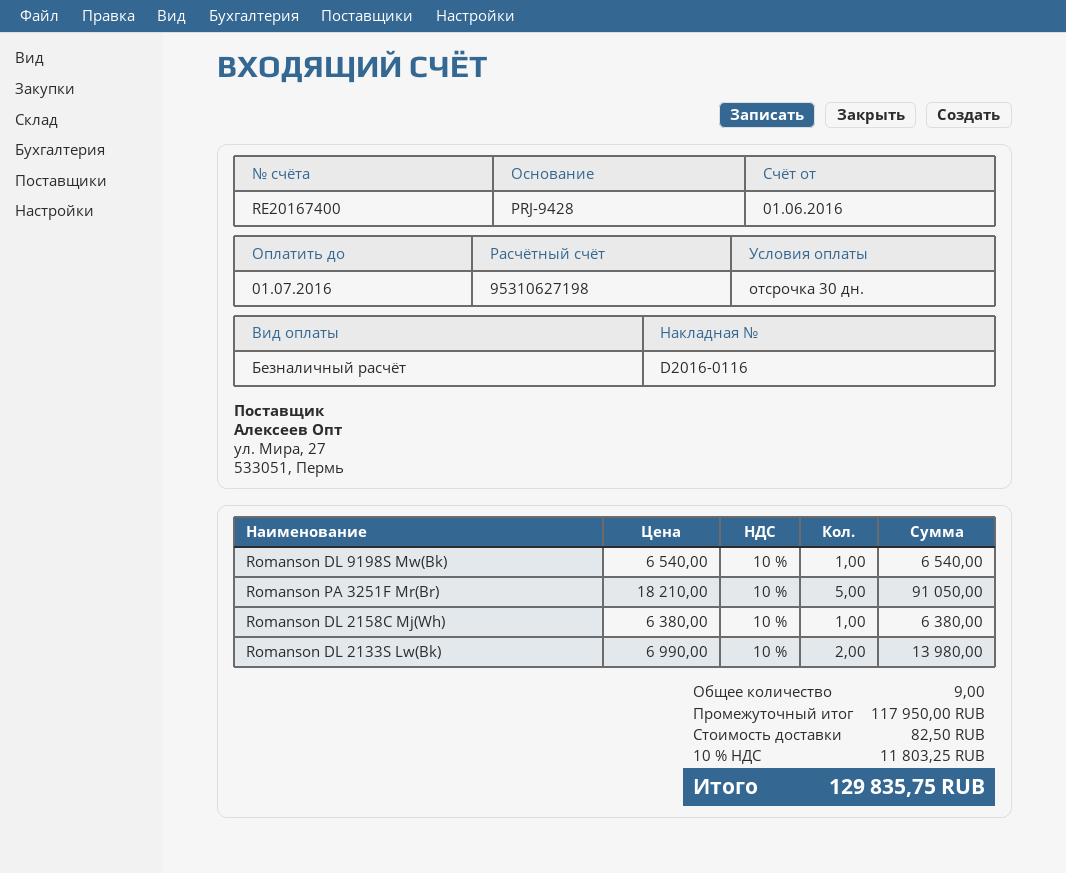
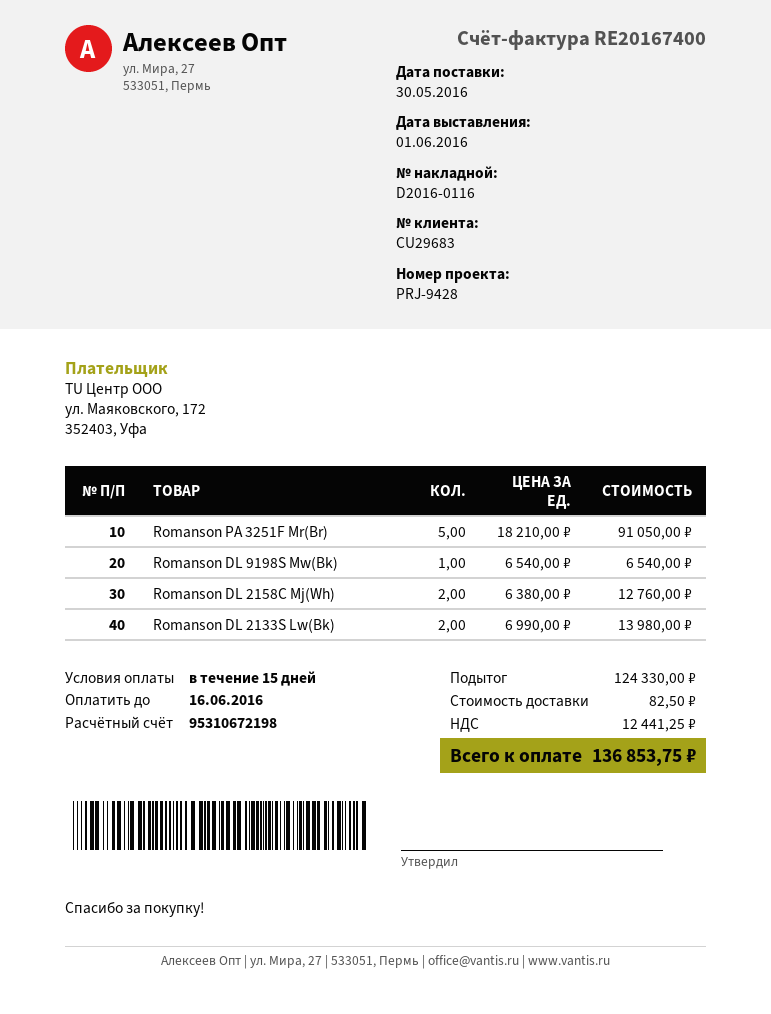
payment terms: 30 days -> 15 days
due date: 2016-07-01 -> 2016-06-16
bank account: 95310627198 -> 95310672198
Romanson DL 2158C Mj(Wh): 1 x 6380.00 = 6380.00 -> 2 x 6380.00 = 12760.00
subtotal: 117950.00 -> 124330.00
tax: 11803.25 -> 12441.25
total: 129835.75 -> 136853.75

